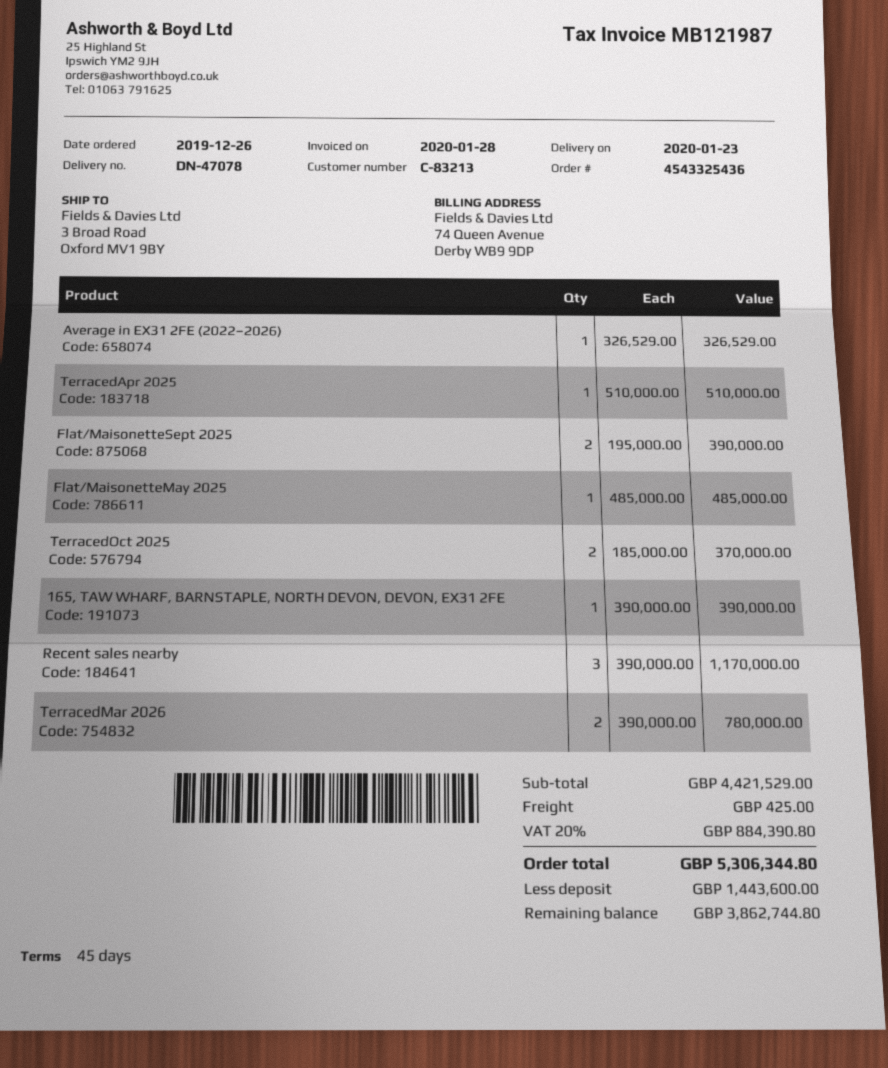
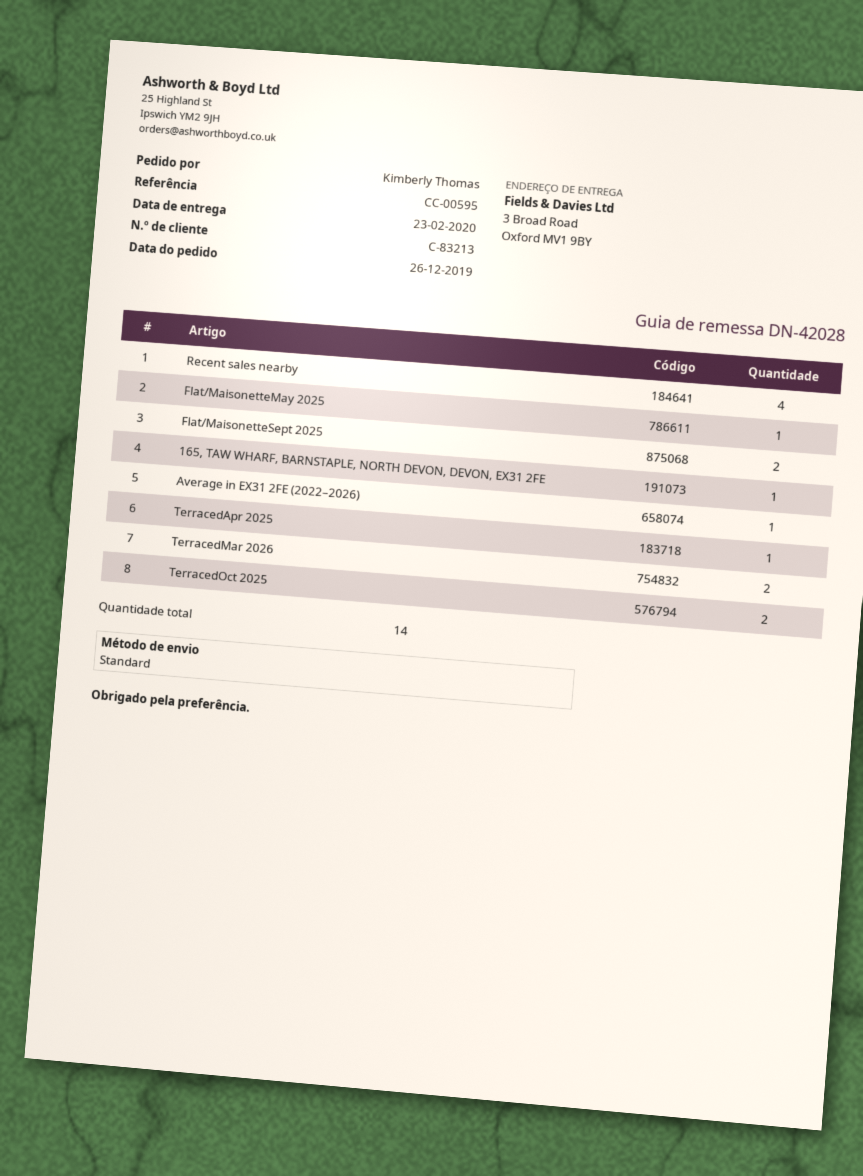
delivery note number: DN-47078 -> DN-42028
delivery date: 2020-01-23 -> 2020-02-23
Recent sales nearby: 3 -> 4

